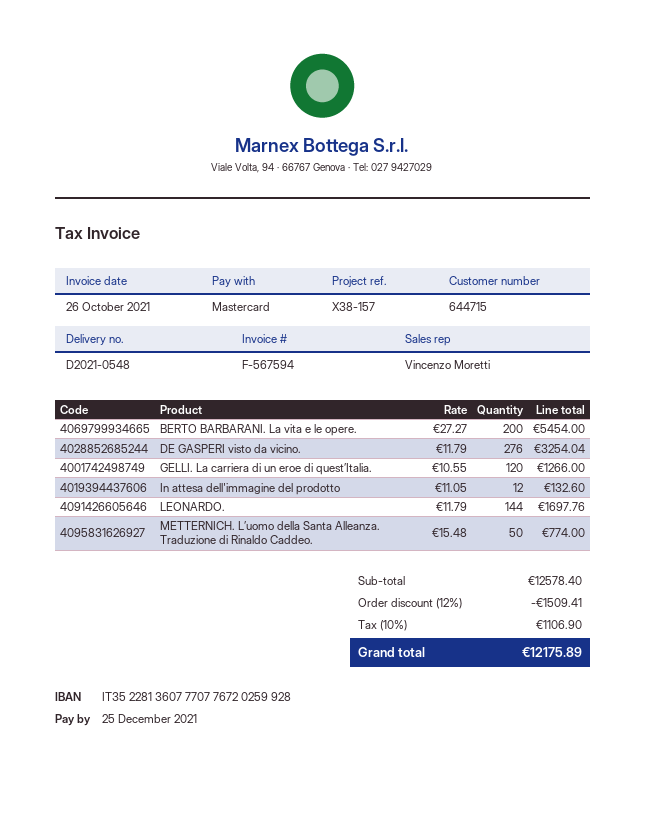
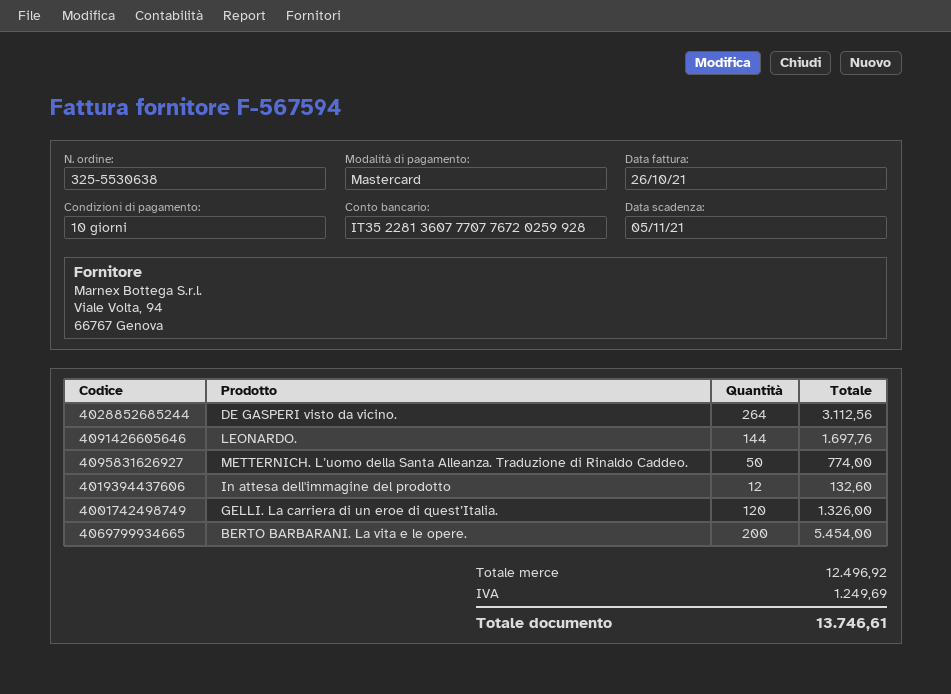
due date: 2021-12-25 -> 2021-11-05
DE GASPERI visto da vicino.: 276 for 3254.04 -> 264 for 3112.56
GELLI. La carriera di un eroe di quest’Italia.: 120 for 1266.00 -> 120 for 1326.00
subtotal: 12578.40 -> 12496.92
discount: 12% = 1509.41 -> none
tax: 1106.90 -> 1249.69
total: 12175.89 -> 13746.61

